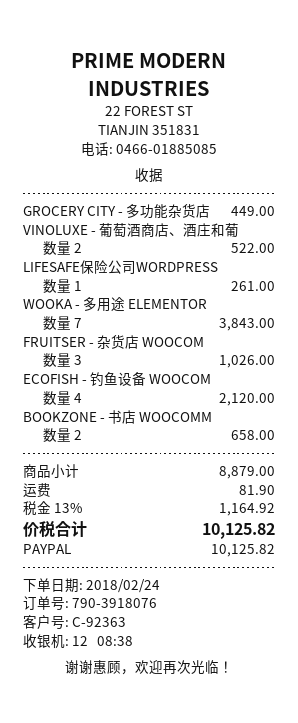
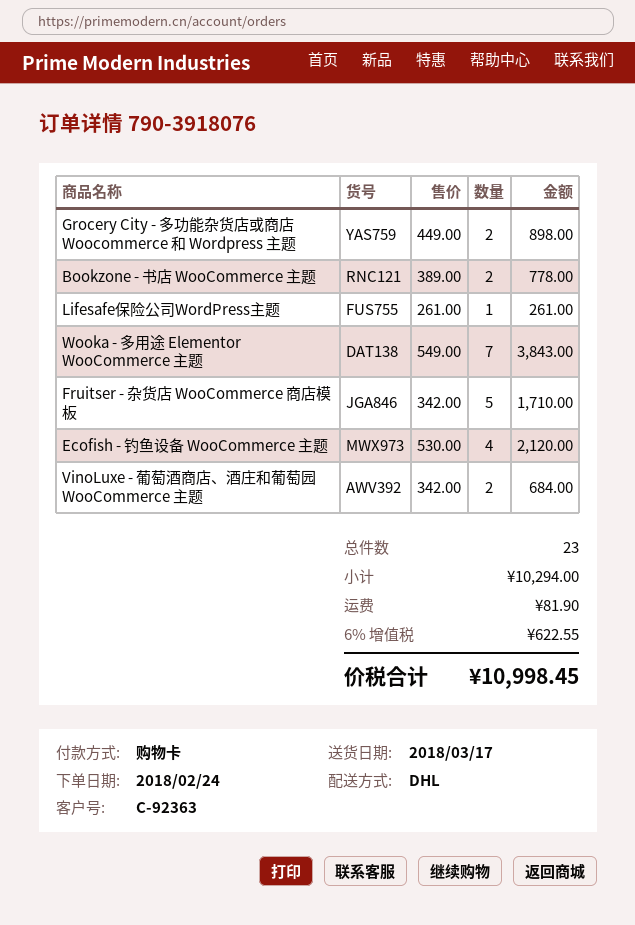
payment method: PayPal -> gift card
GROCERY CITY - 多功能杂货店: 1 for 449.00 -> 2 for 898.00
VINOLUXE - 葡萄酒商店、酒庄和葡: 2 for 522.00 -> 2 for 684.00
FRUITSER - 杂货店 WOOCOM: 3 for 1026.00 -> 5 for 1710.00
BOOKZONE - 书店 WOOCOMM: 2 for 658.00 -> 2 for 778.00
subtotal: 8879.00 -> 10294.00
tax: 13% = 1164.92 -> 6% = 622.55
total: 10125.82 -> 10998.45

